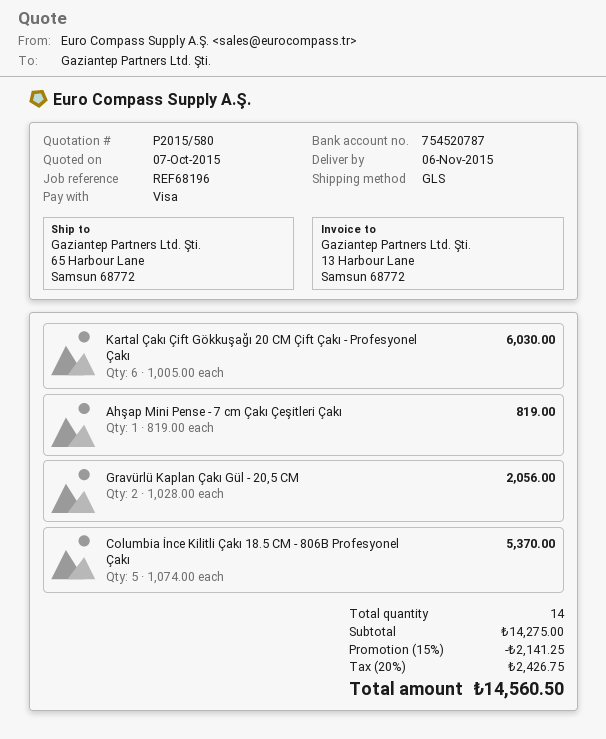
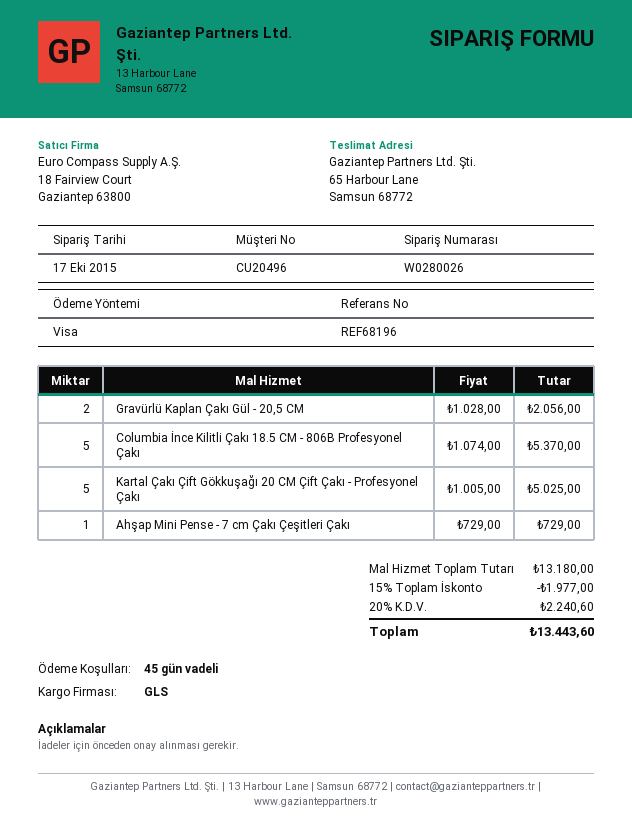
Kartal Çakı Çift Gökkuşağı 20 CM Çift Çakı - Profesyonel Çakı: 6 x 1005.00 = 6030.00 -> 5 x 1005.00 = 5025.00
Ahşap Mini Pense - 7 cm Çakı Çeşitleri Çakı: 1 x 819.00 = 819.00 -> 1 x 729.00 = 729.00
subtotal: 14275.00 -> 13180.00
discount: 15% = 2141.25 -> 15% = 1977.00
tax: 20% = 2426.75 -> 20% = 2240.60
total: 14560.50 -> 13443.60

